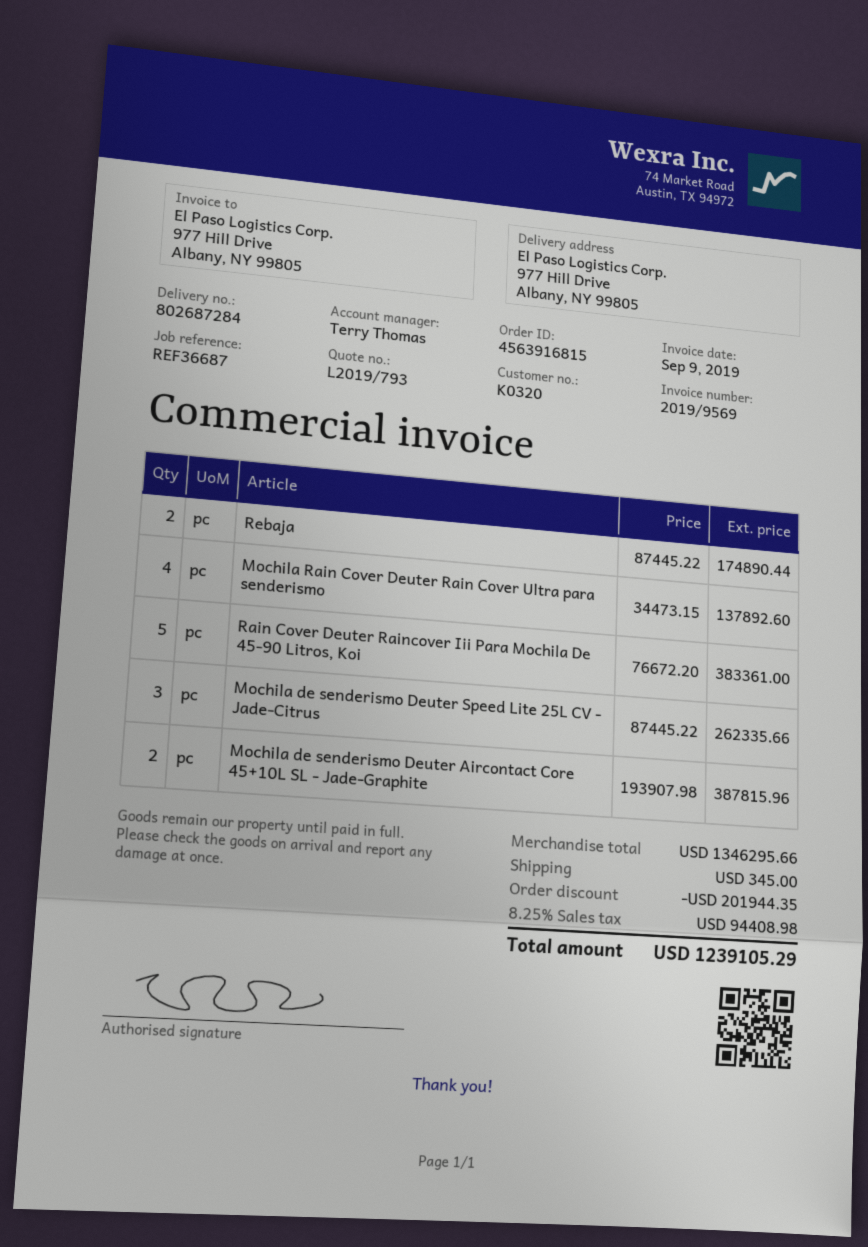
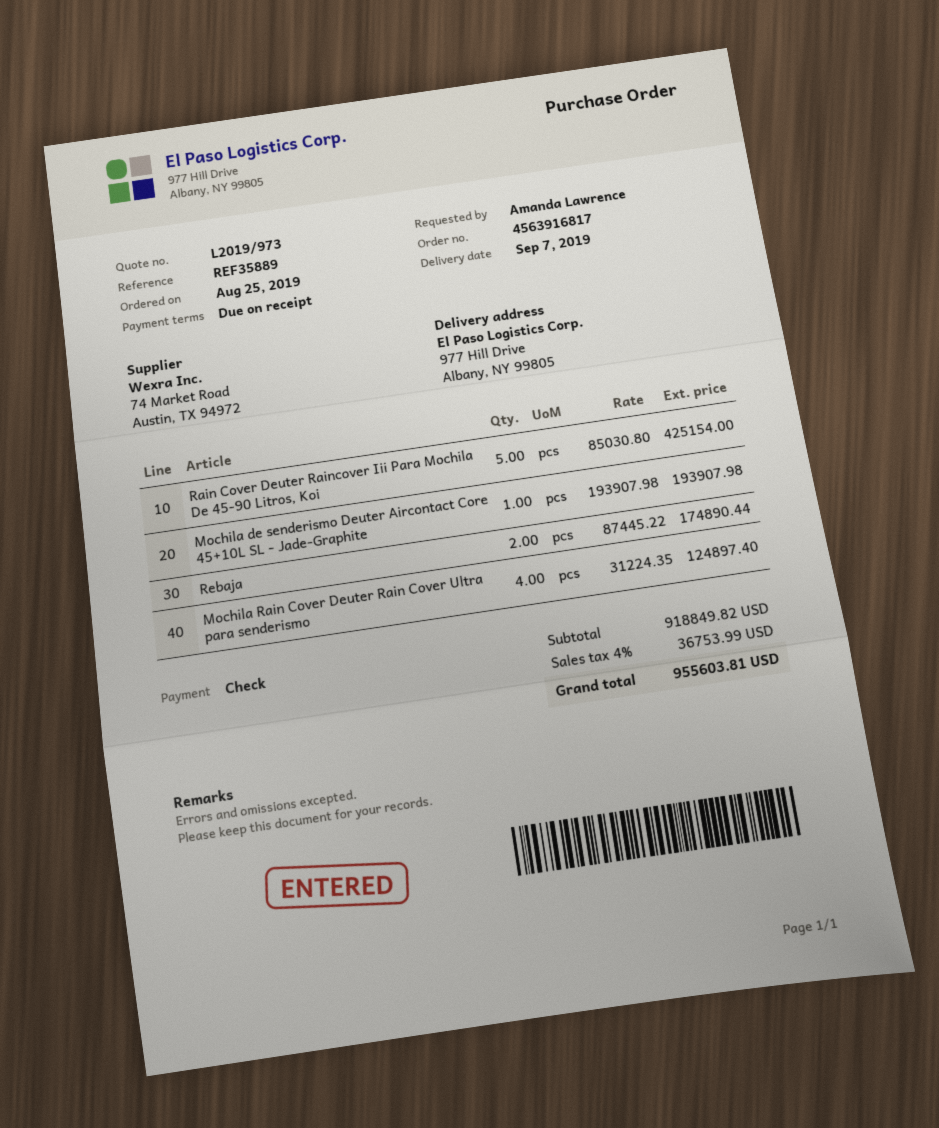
quote number: L2019/793 -> L2019/973
order number: 4563916815 -> 4563916817
reference: REF36687 -> REF35889
Mochila Rain Cover Deuter Rain Cover Ultra para senderismo: 4 x 34473.15 = 137892.60 -> 4 x 31224.35 = 124897.40
Rain Cover Deuter Raincover Iii Para Mochila De 45-90 Litros, Koi: 5 x 76672.20 = 383361.00 -> 5 x 85030.80 = 425154.00
Mochila de senderismo Deuter Speed Lite 25L CV - Jade-Citrus: 3 x 87445.22 = 262335.66 -> none
Mochila de senderismo Deuter Aircontact Core 45+10L SL - Jade-Graphite: 2 x 193907.98 = 387815.96 -> 1 x 193907.98 = 193907.98
subtotal: 1346295.66 -> 918849.82
discount: 201944.35 -> none
shipping: 345.00 -> none
tax: 8.25% = 94408.98 -> 4% = 36753.99
total: 1239105.29 -> 955603.81

